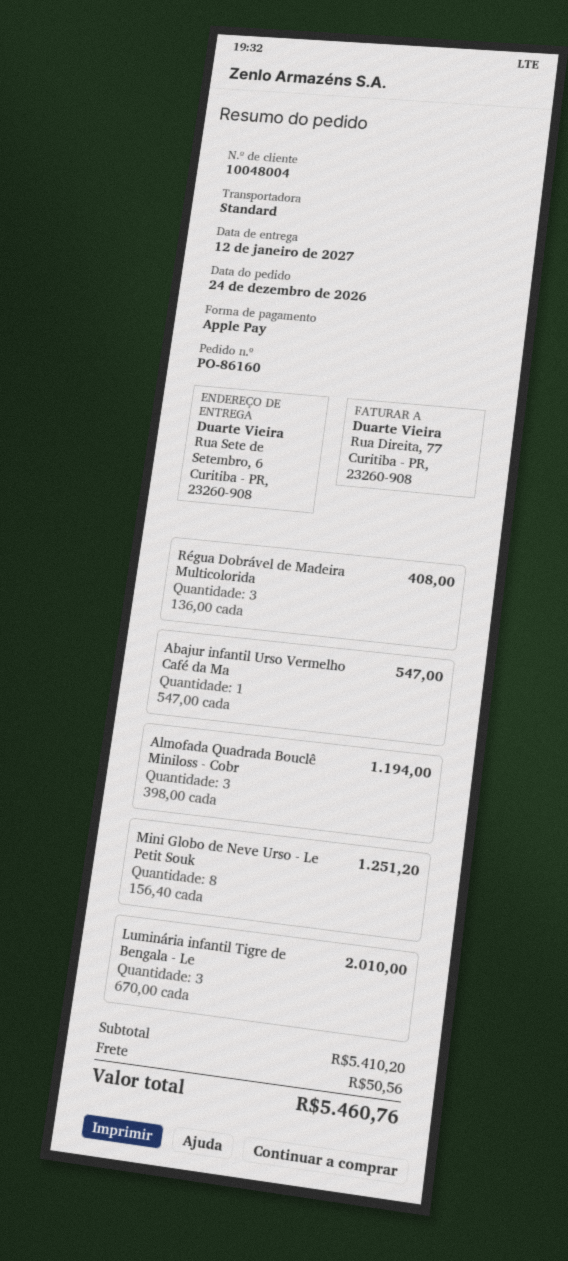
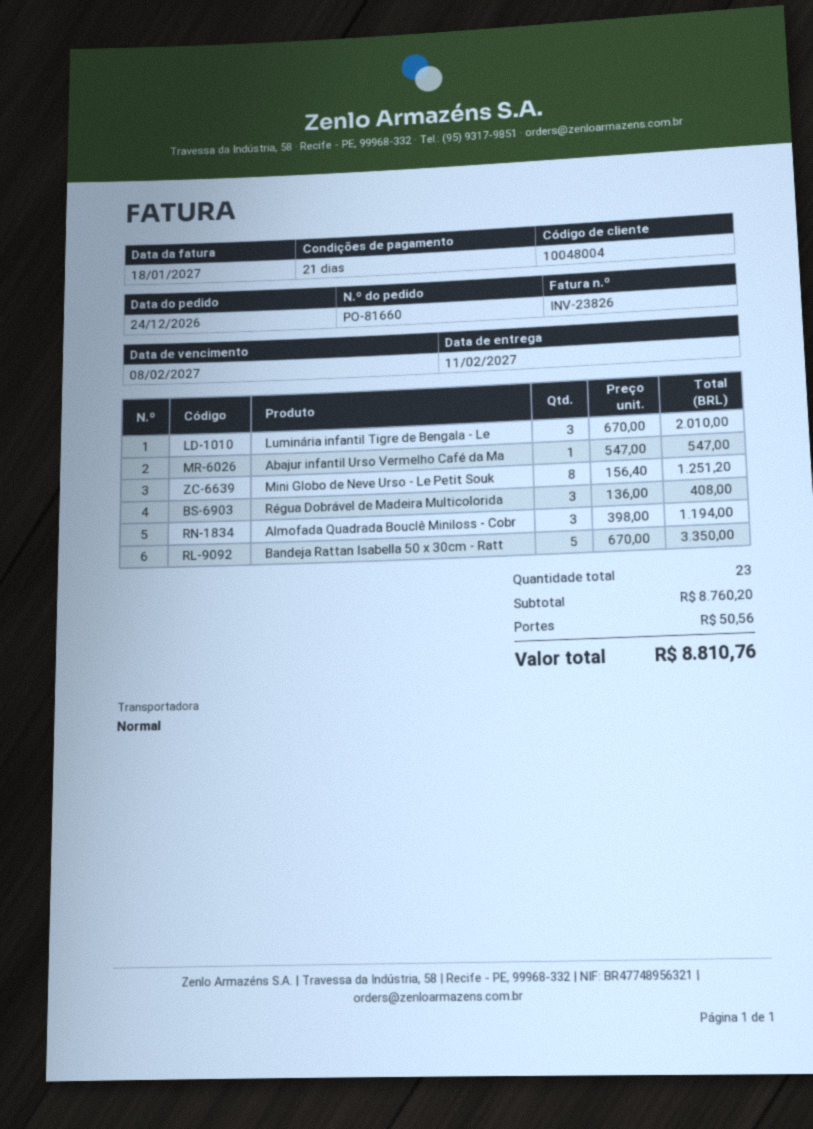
order number: PO-86160 -> PO-81660
delivery date: 2027-01-12 -> 2027-02-11
Bandeja Rattan Isabella 50 x 30cm - Ratt: none -> 5 x 670.00 = 3350.00
subtotal: 5410.20 -> 8760.20
total: 5460.76 -> 8810.76

